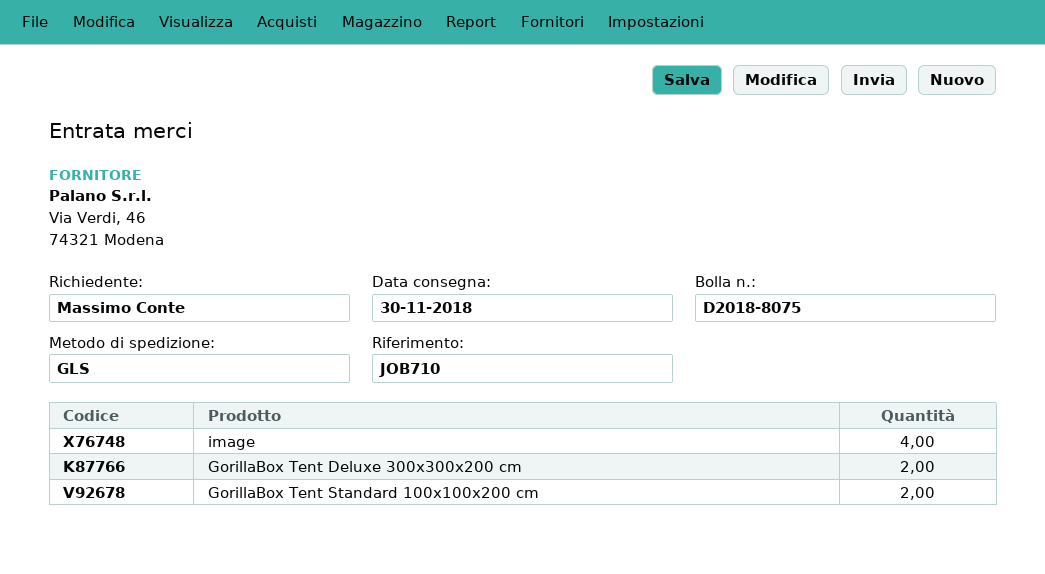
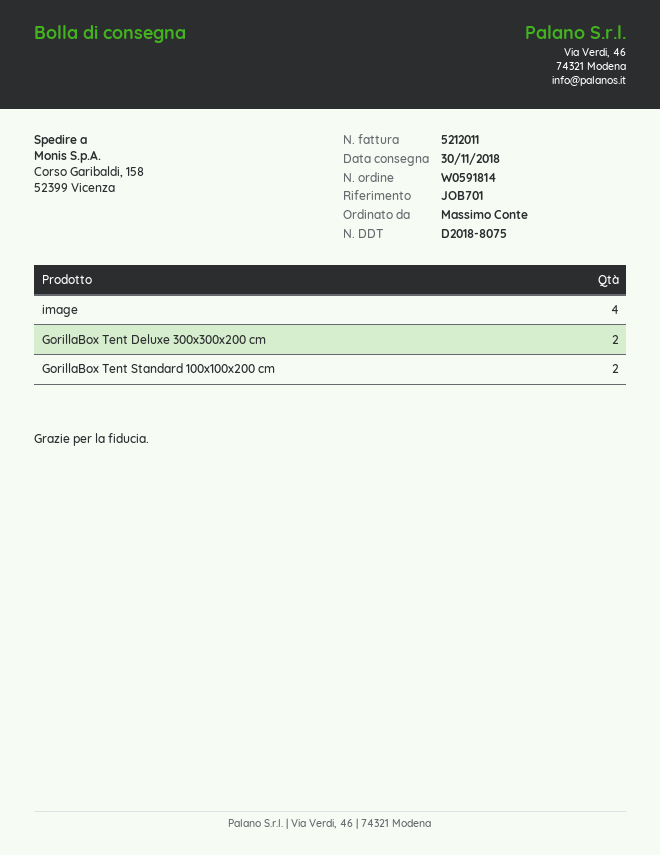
reference: JOB710 -> JOB701

